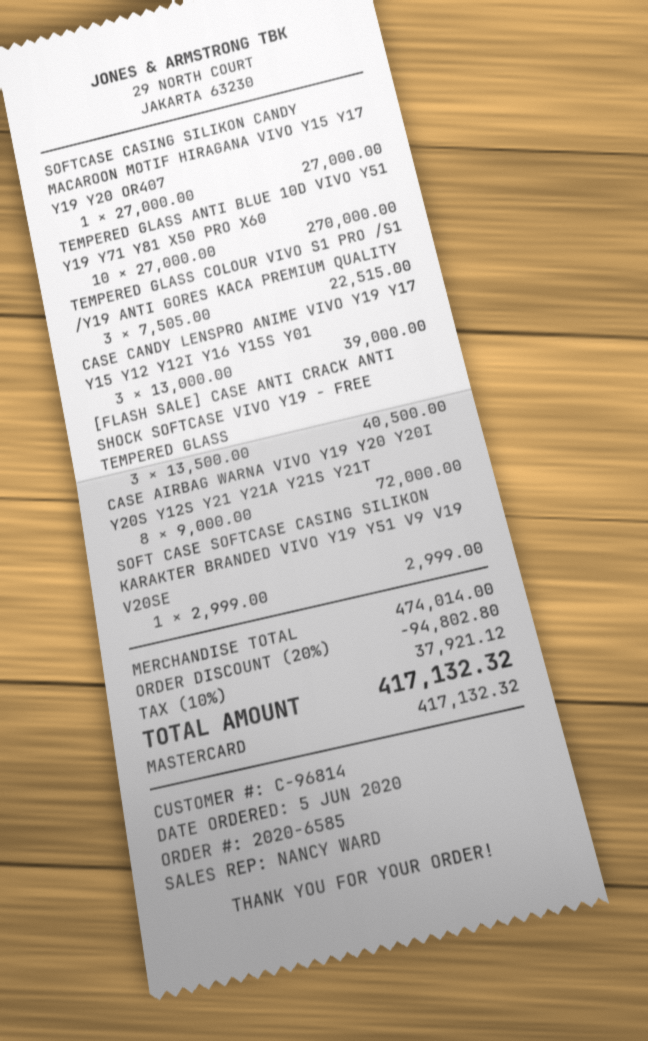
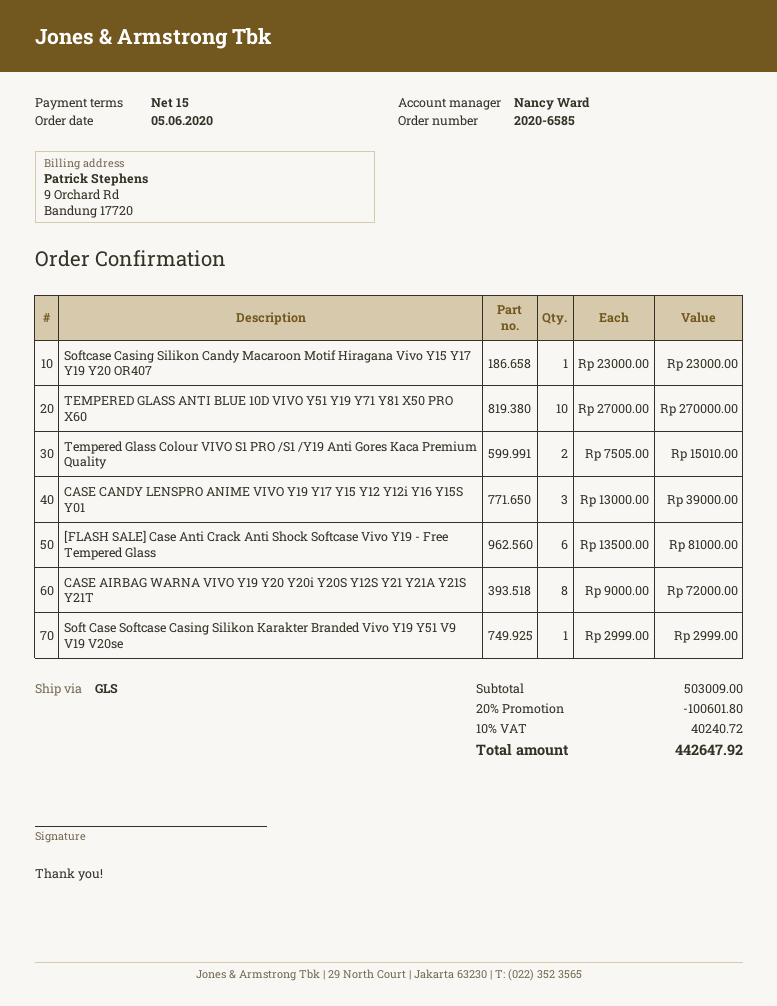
SOFTCASE CASING SILIKON CANDY MACAROON MOTIF HIRAGANA VIVO Y15 Y17 Y19 Y20 OR407: 1 x 27000.00 = 27000.00 -> 1 x 23000.00 = 23000.00
TEMPERED GLASS COLOUR VIVO S1 PRO /S1 /Y19 ANTI GORES KACA PREMIUM QUALITY: 3 x 7505.00 = 22515.00 -> 2 x 7505.00 = 15010.00
[FLASH SALE] CASE ANTI CRACK ANTI SHOCK SOFTCASE VIVO Y19 - FREE TEMPERED GLASS: 3 x 13500.00 = 40500.00 -> 6 x 13500.00 = 81000.00
subtotal: 474014.00 -> 503009.00
discount: 20% = 94802.80 -> 20% = 100601.80
tax: 10% = 37921.12 -> 10% = 40240.72
total: 417132.32 -> 442647.92

